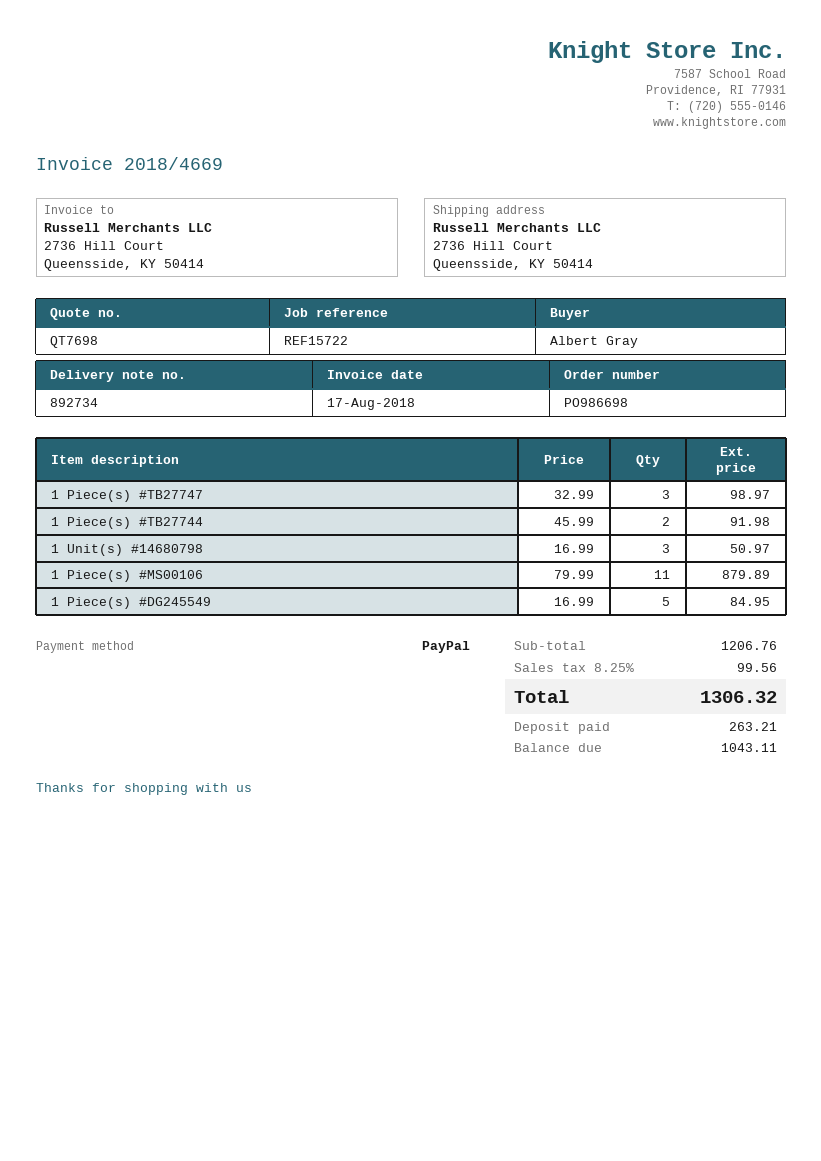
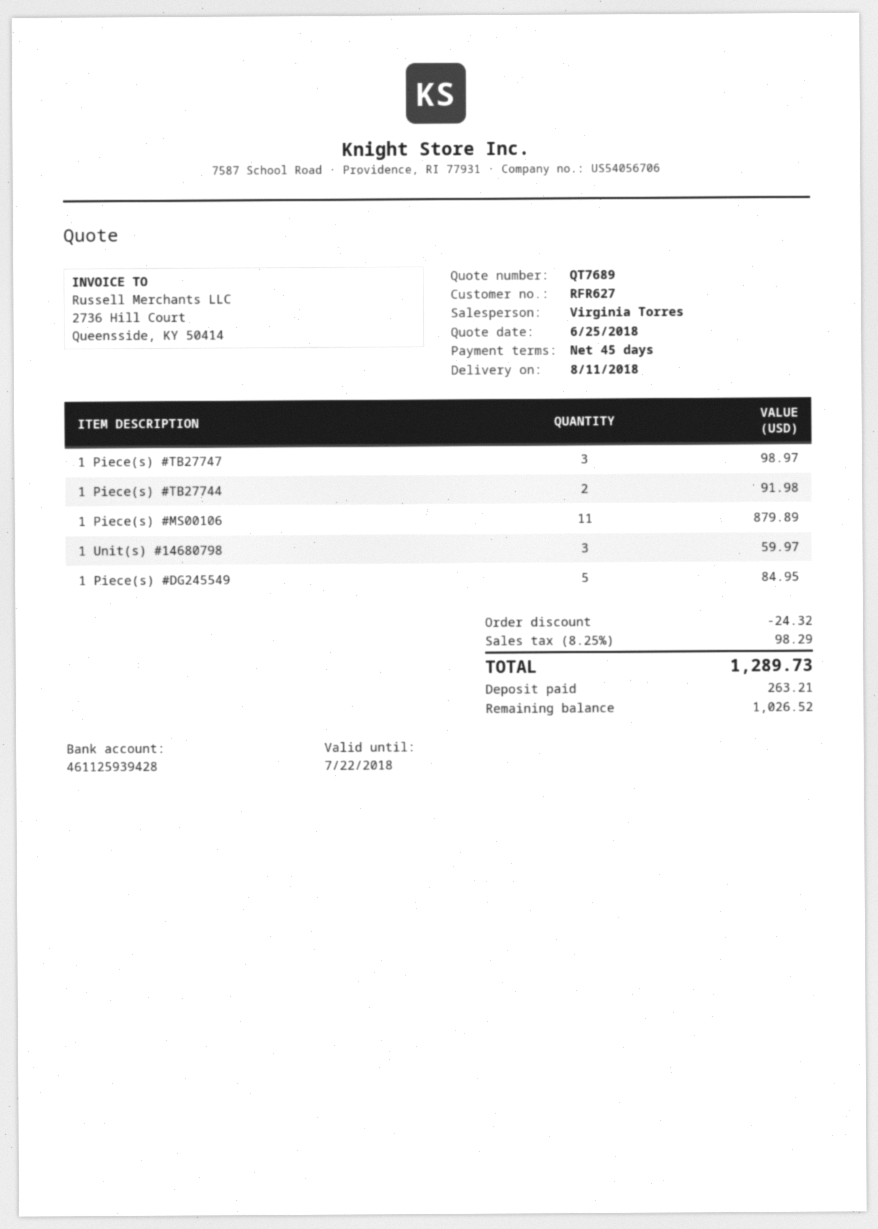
quote number: QT7698 -> QT7689
1 Unit(s) #14680798: 3 for 50.97 -> 3 for 59.97
discount: none -> 24.32
tax: 8.25% = 99.56 -> 8.25% = 98.29
total: 1306.32 -> 1289.73
balance: 1043.11 -> 1026.52

